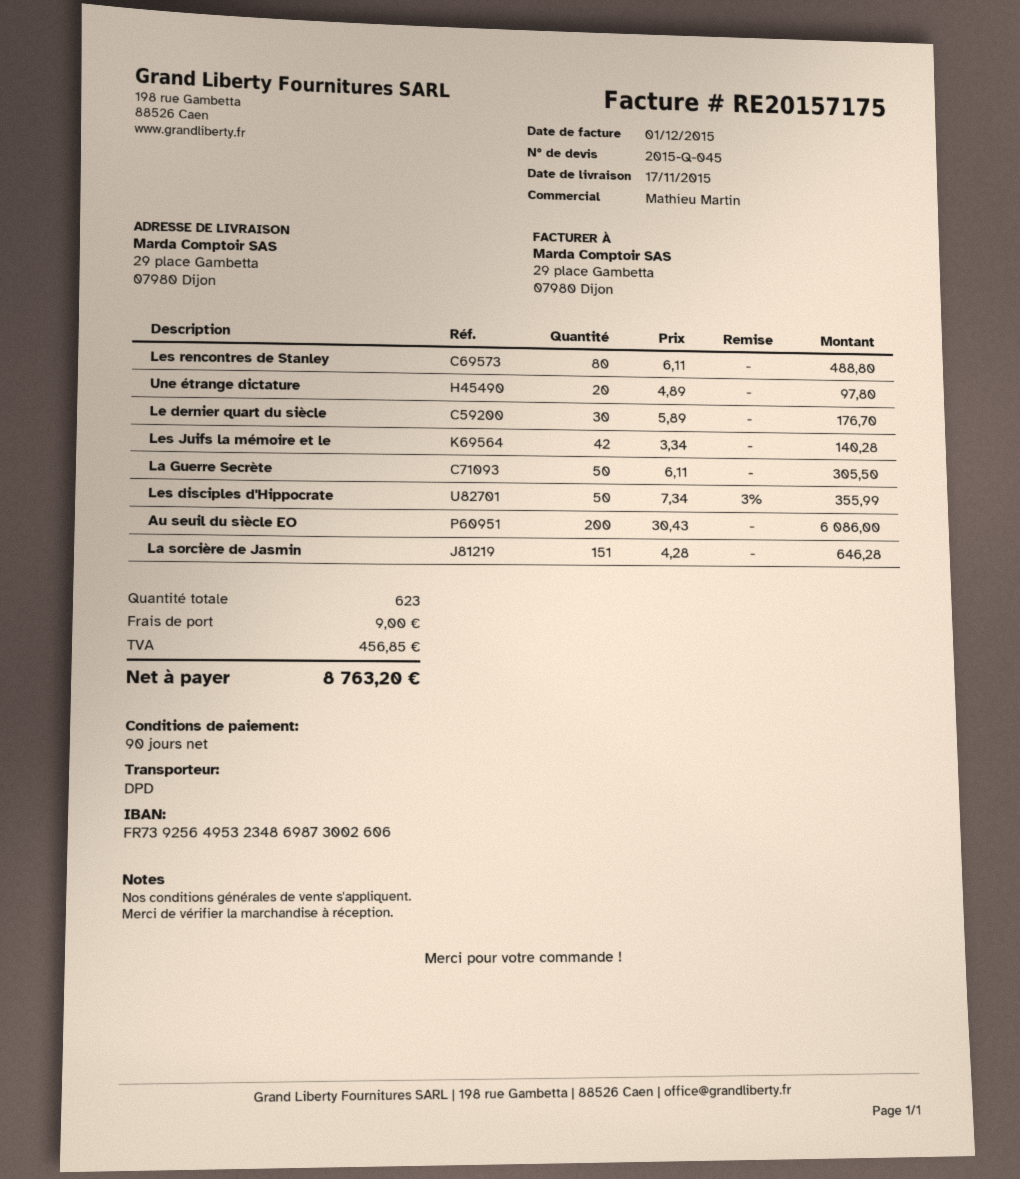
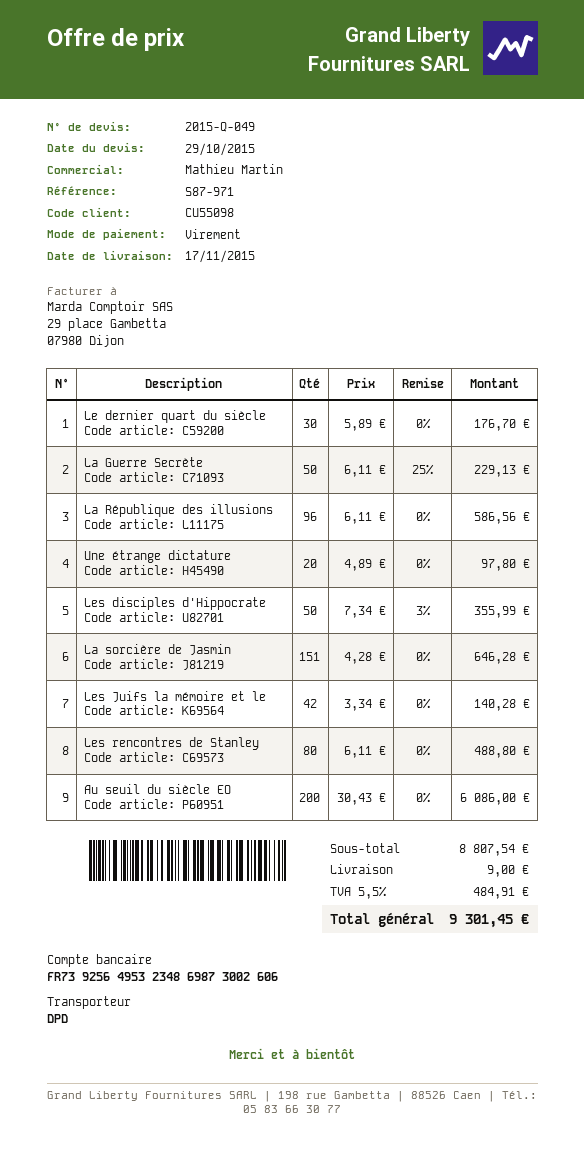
quote number: 2015-Q-045 -> 2015-Q-049
La Guerre Secrète: 50 x 6.11 = 305.50 -> 50 x 6.11 - 25% = 229.13
La République des illusions: none -> 96 x 6.11 = 586.56
tax: 456.85 -> 484.91
total: 8763.20 -> 9301.45

